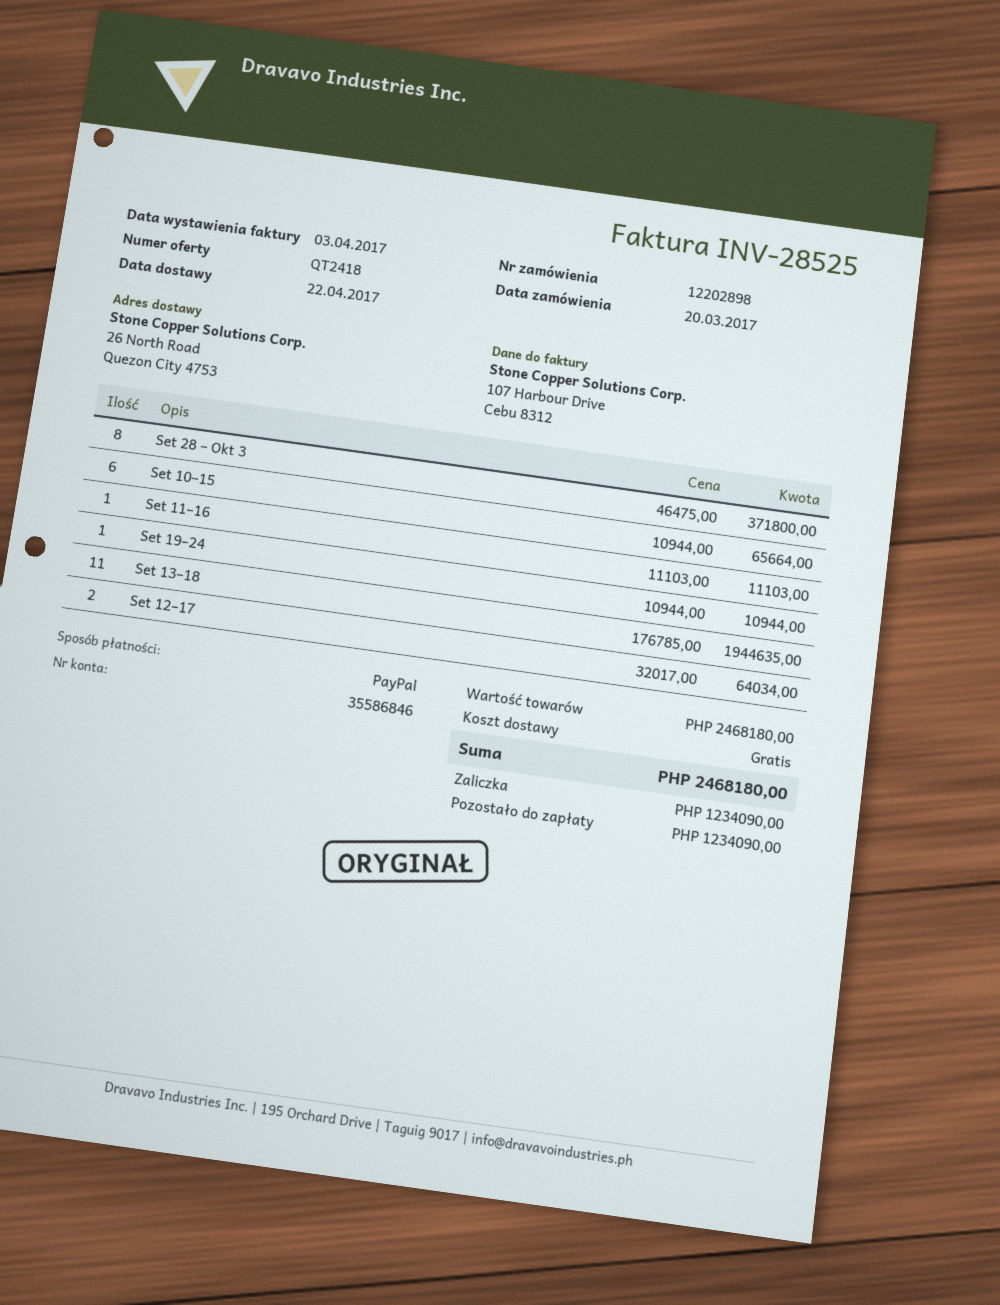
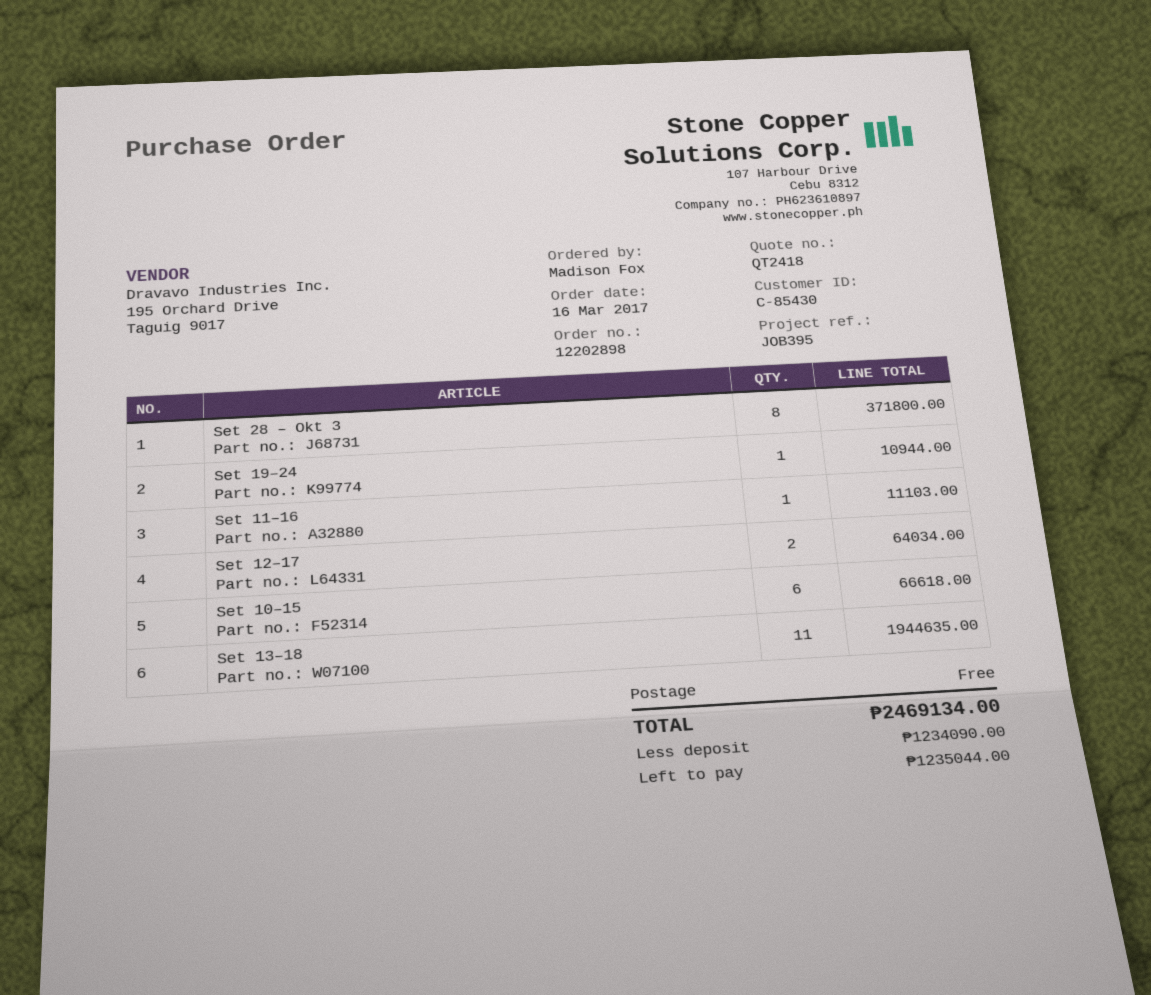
order date: 2017-03-20 -> 2017-03-16
Set 10–15: 6 for 65664.00 -> 6 for 66618.00
total: 2468180.00 -> 2469134.00
balance: 1234090.00 -> 1235044.00

